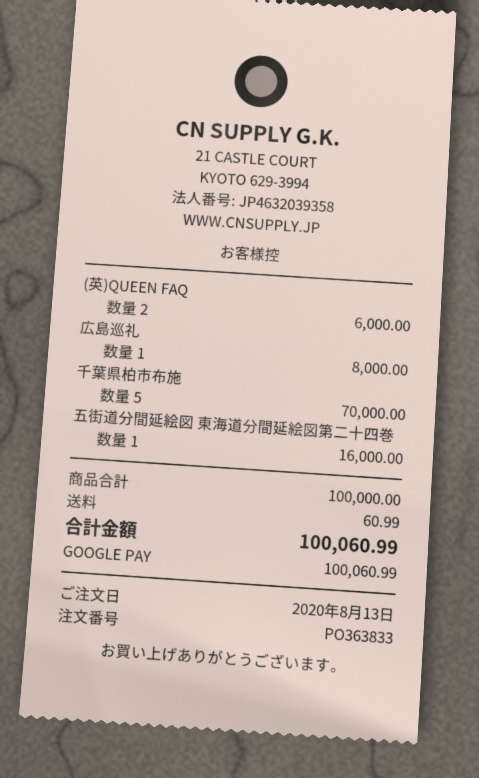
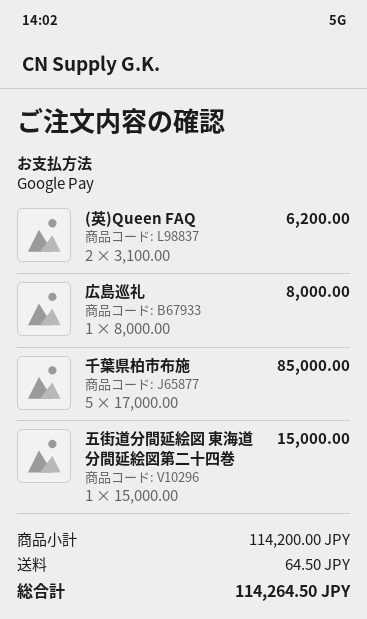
(英)QUEEN FAQ: 2 for 6000.00 -> 2 for 6200.00
千葉県柏市布施: 5 for 70000.00 -> 5 for 85000.00
五街道分間延絵図 東海道分間延絵図第二十四巻: 1 for 16000.00 -> 1 for 15000.00
subtotal: 100000.00 -> 114200.00
shipping: 60.99 -> 64.50
total: 100060.99 -> 114264.50

